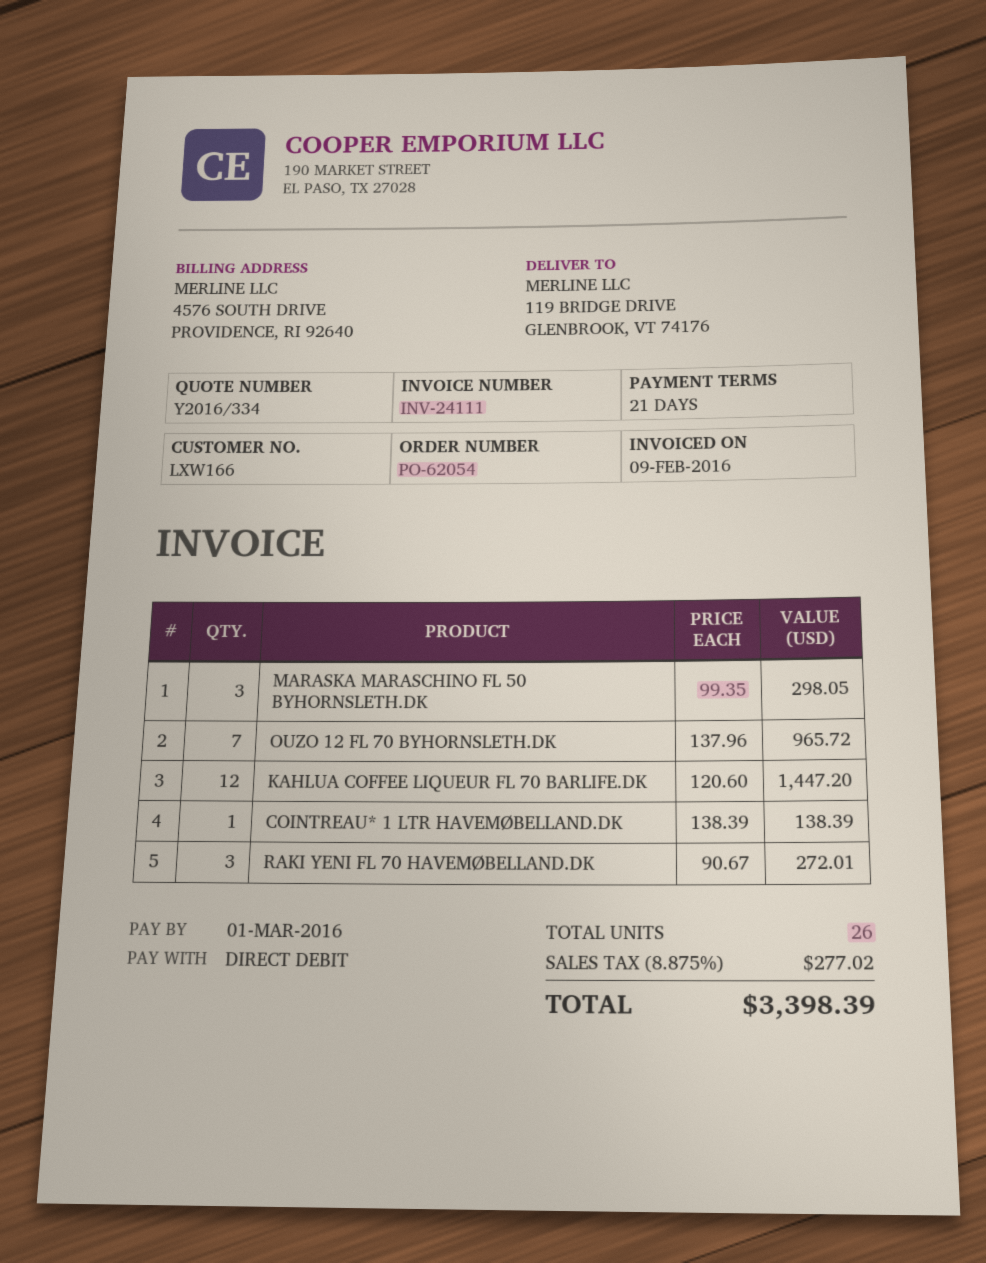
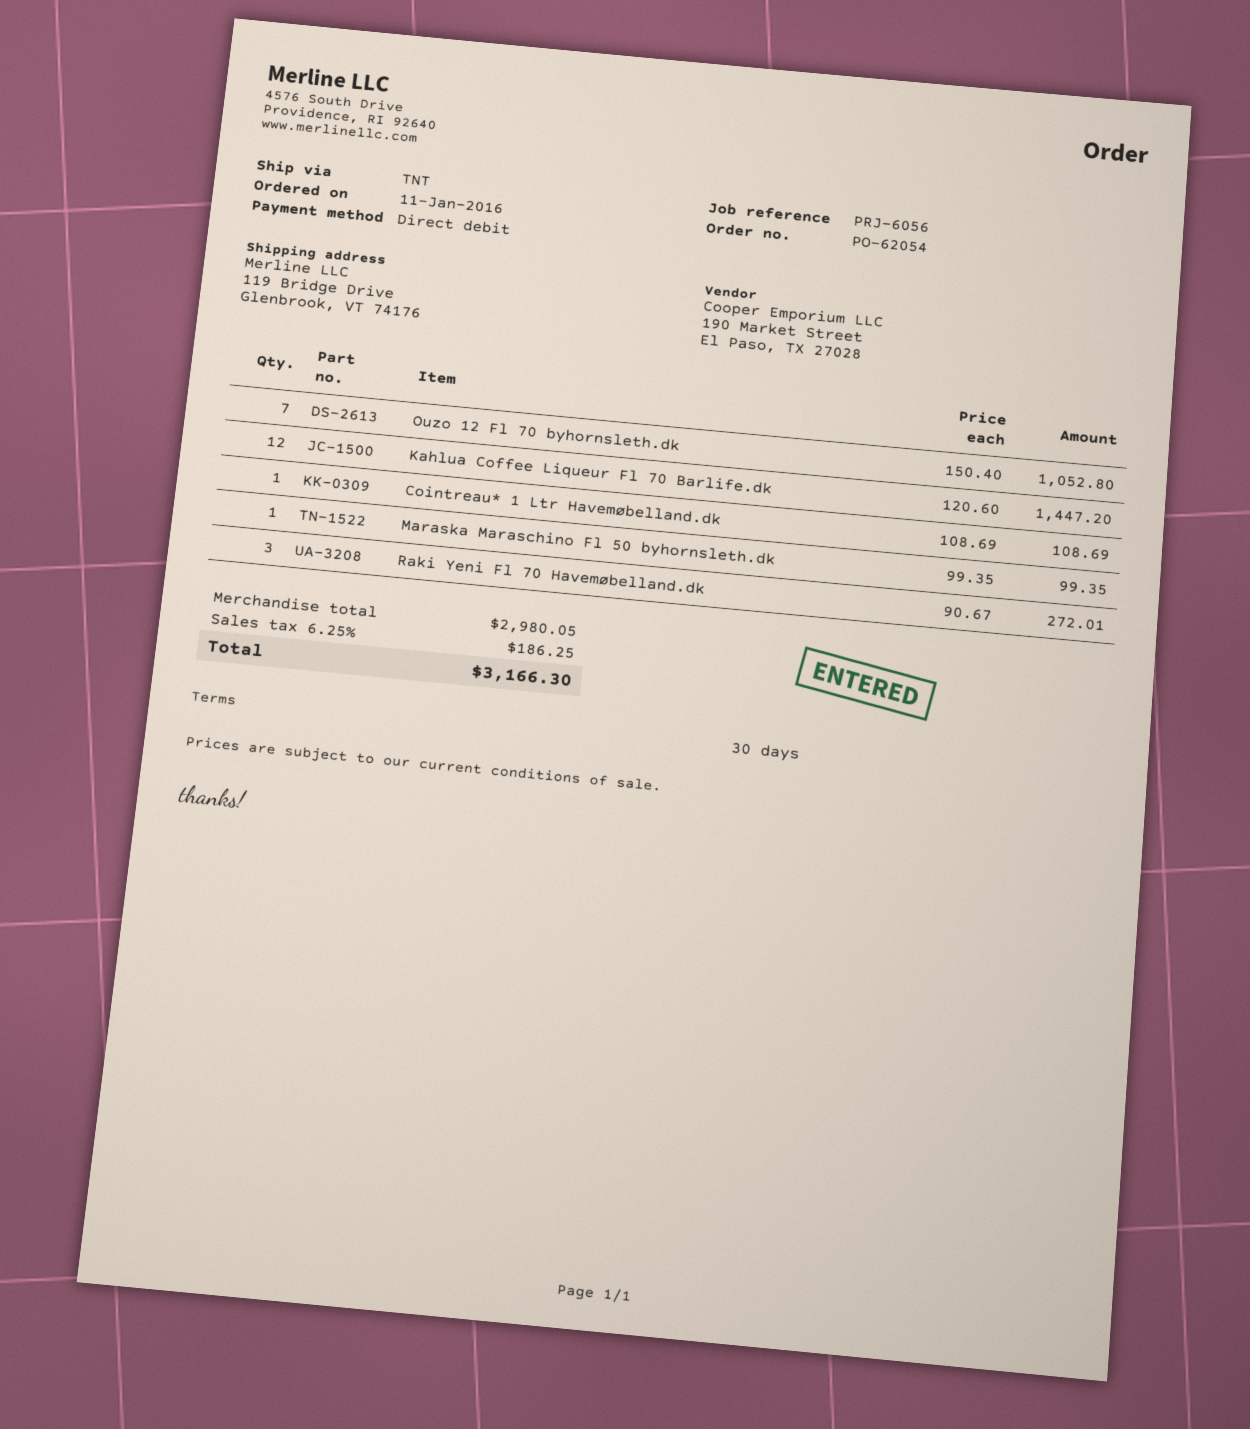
payment terms: 21 days -> 30 days
MARASKA MARASCHINO FL 50 BYHORNSLETH.DK: 3 x 99.35 = 298.05 -> 1 x 99.35 = 99.35
OUZO 12 FL 70 BYHORNSLETH.DK: 7 x 137.96 = 965.72 -> 7 x 150.40 = 1052.80
COINTREAU* 1 LTR HAVEMØBELLAND.DK: 1 x 138.39 = 138.39 -> 1 x 108.69 = 108.69
tax: 8.875% = 277.02 -> 6.25% = 186.25
total: 3398.39 -> 3166.30

